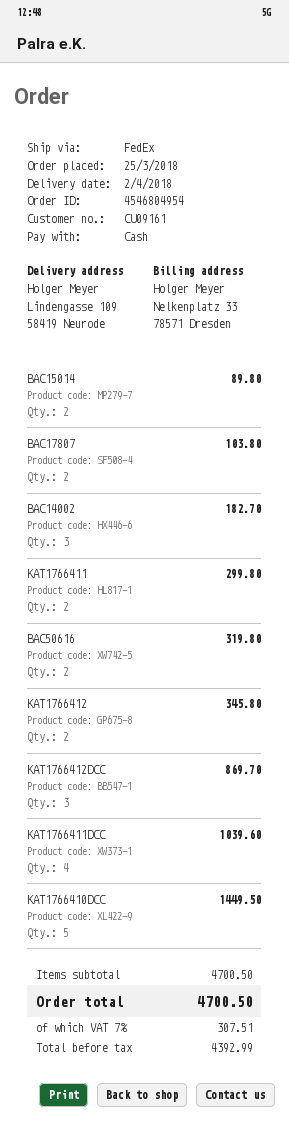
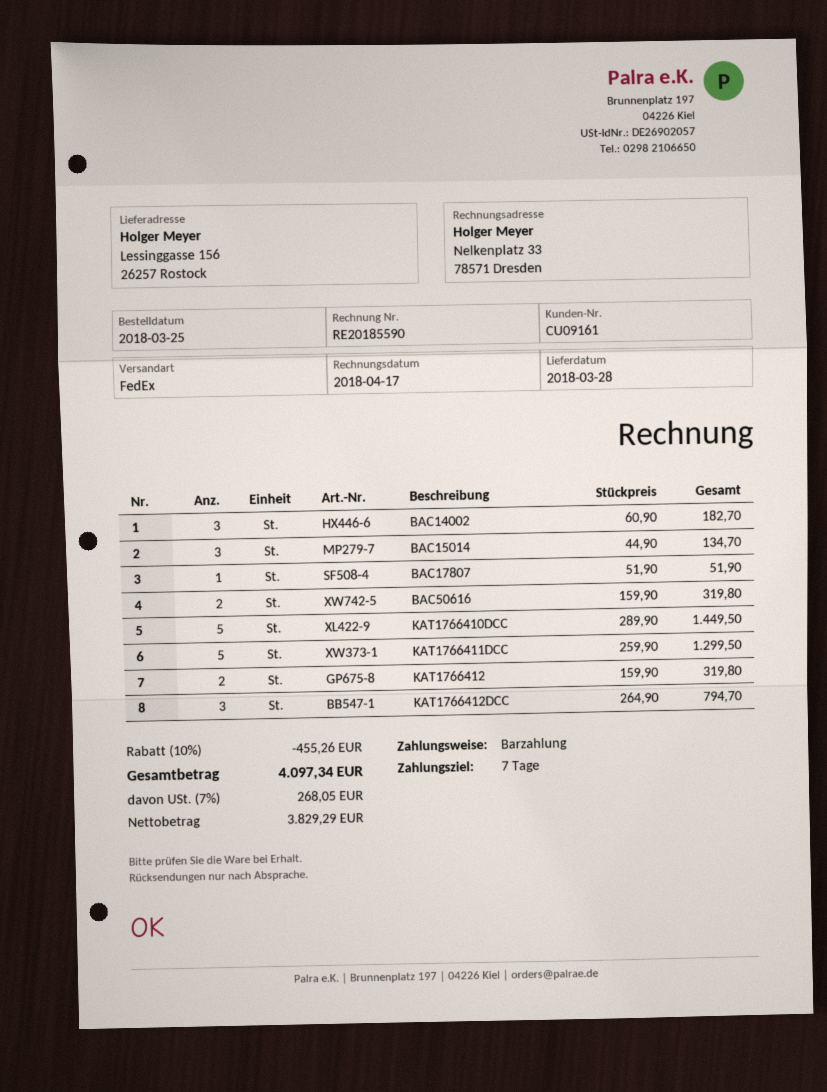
delivery date: 2018-04-02 -> 2018-03-28
ship to: Lindengasse 109, 58419 Neurode -> Lessinggasse 156, 26257 Rostock
BAC15014: 2 for 89.80 -> 3 for 134.70
BAC17807: 2 for 103.80 -> 1 for 51.90
KAT1766411: 2 for 299.80 -> none
KAT1766412: 2 for 345.80 -> 2 for 319.80
KAT1766412DCC: 3 for 869.70 -> 3 for 794.70
KAT1766411DCC: 4 for 1039.60 -> 5 for 1299.50
discount: none -> 10% = 455.26
net: 4392.99 -> 3829.29
tax: 7% = 307.51 -> 7% = 268.05
total: 4700.50 -> 4097.34

